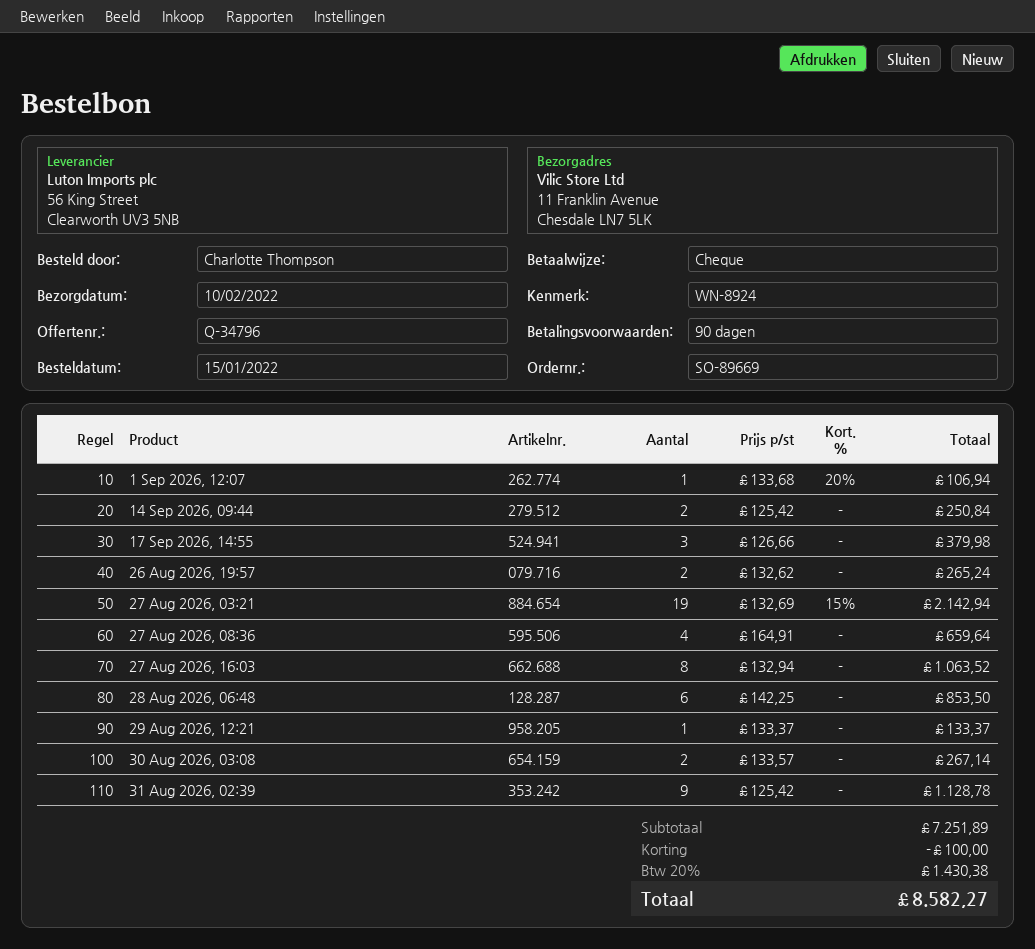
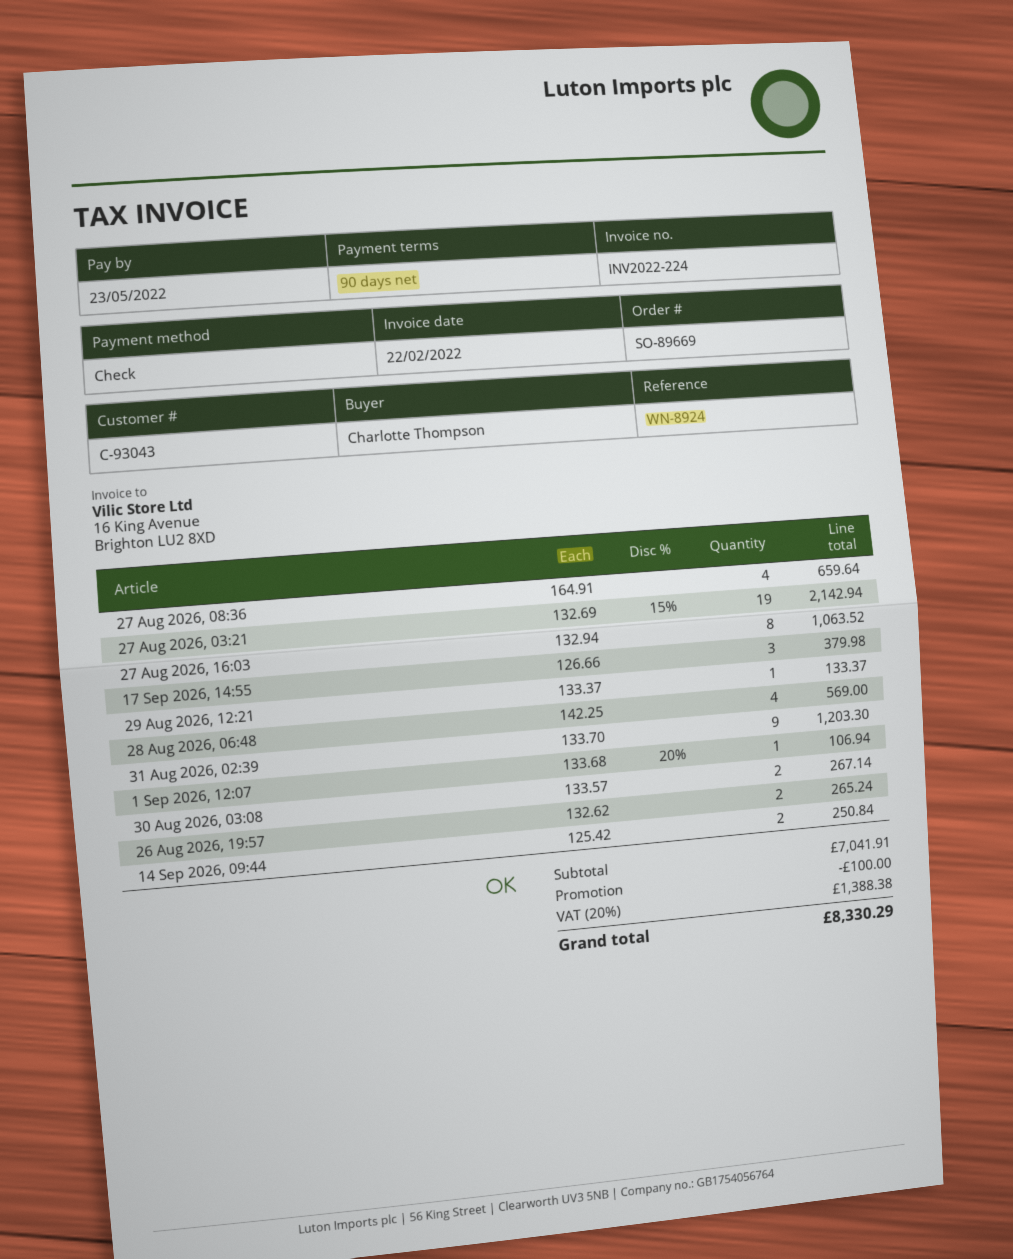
28 Aug 2026, 06:48: 6 x 142.25 = 853.50 -> 4 x 142.25 = 569.00
31 Aug 2026, 02:39: 9 x 125.42 = 1128.78 -> 9 x 133.70 = 1203.30
subtotal: 7251.89 -> 7041.91
tax: 20% = 1430.38 -> 20% = 1388.38
total: 8582.27 -> 8330.29

